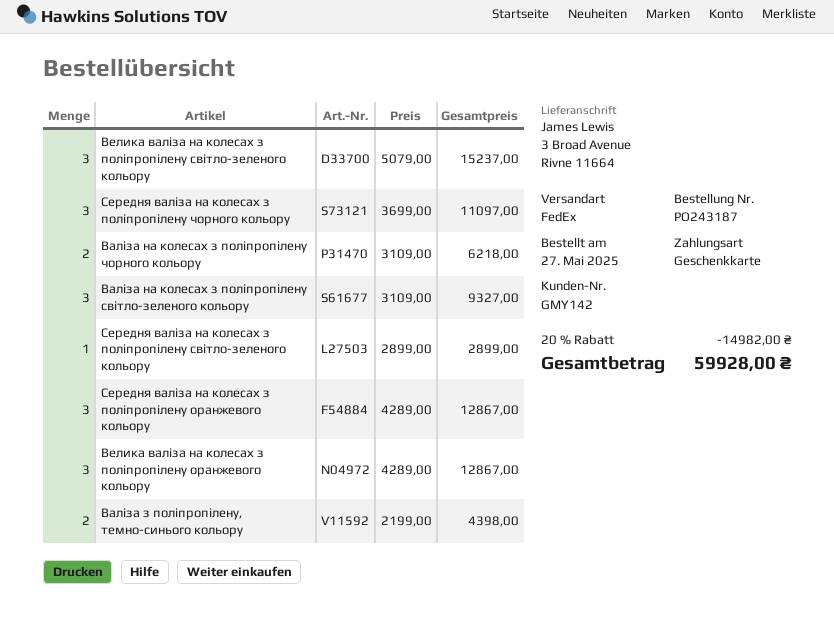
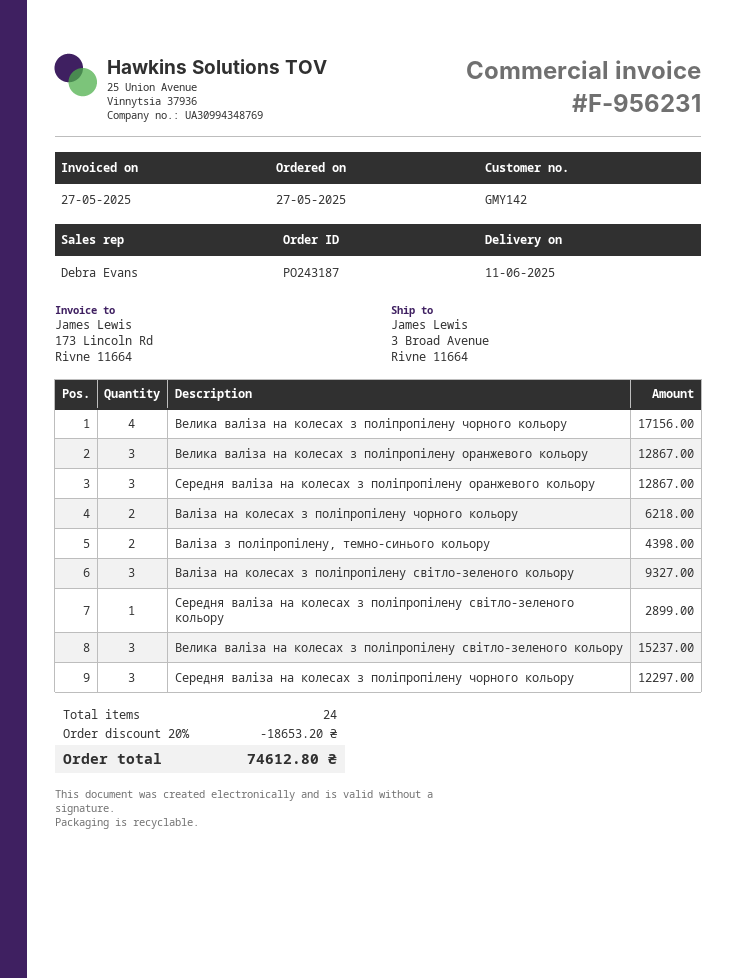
Середня валіза на колесах з поліпропілену чорного кольору: 3 for 11097.00 -> 3 for 12297.00
Велика валіза на колесах з поліпропілену чорного кольору: none -> 4 for 17156.00
discount: 20% = 14982.00 -> 20% = 18653.20
total: 59928.00 -> 74612.80

